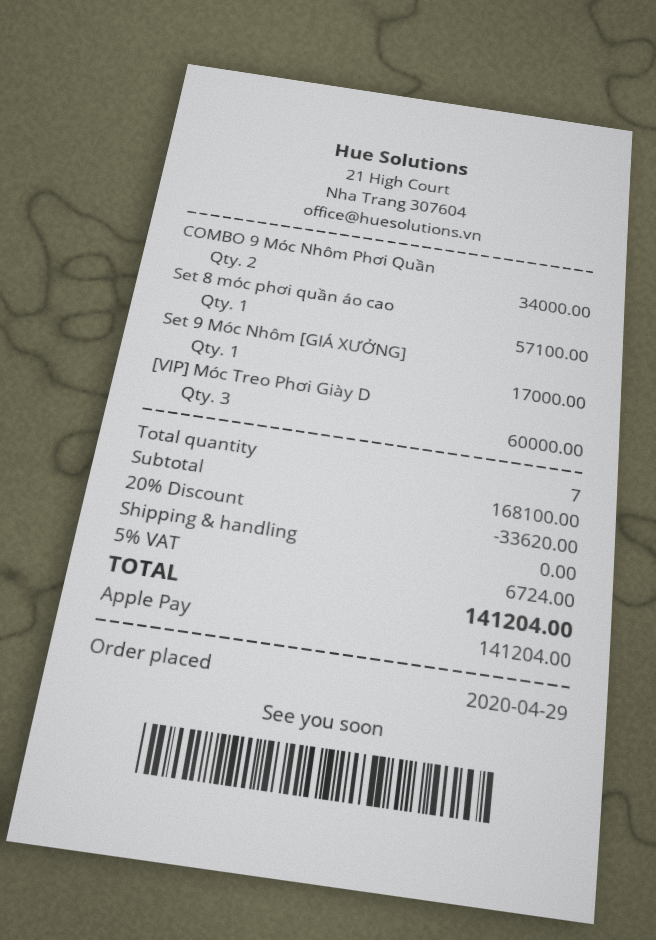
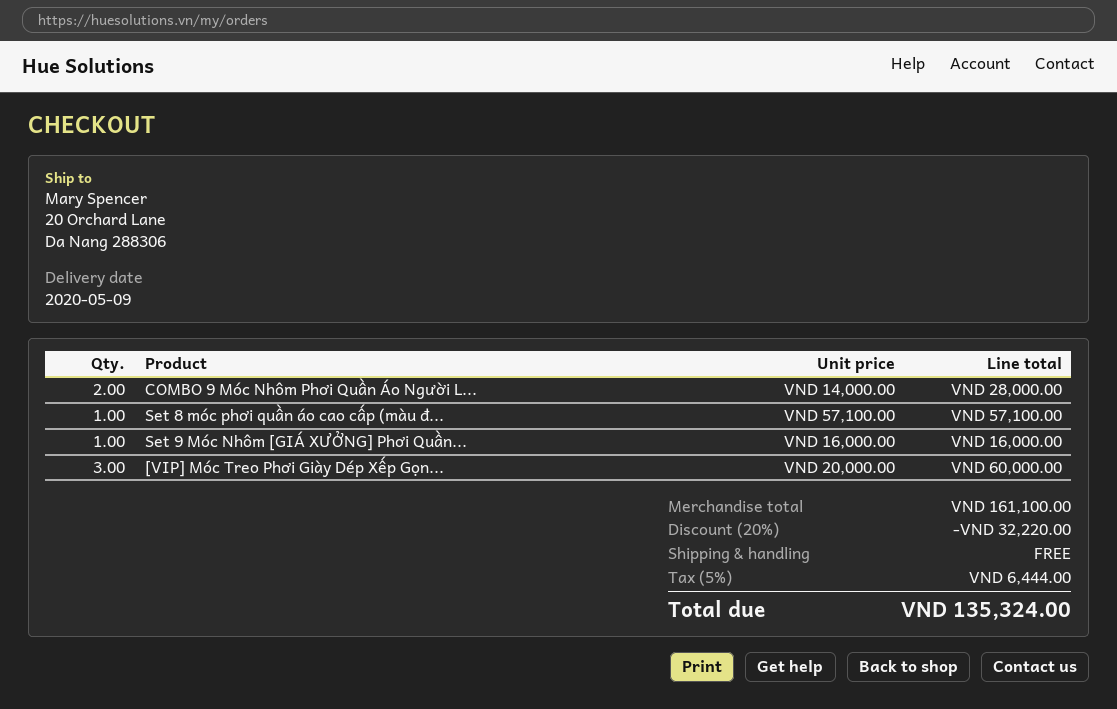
COMBO 9 Móc Nhôm Phơi Quần: 2 for 34000.00 -> 2 for 28000.00
Set 9 Móc Nhôm [GIÁ XƯỞNG]: 1 for 17000.00 -> 1 for 16000.00
subtotal: 168100.00 -> 161100.00
discount: 20% = 33620.00 -> 20% = 32220.00
tax: 5% = 6724.00 -> 5% = 6444.00
total: 141204.00 -> 135324.00

